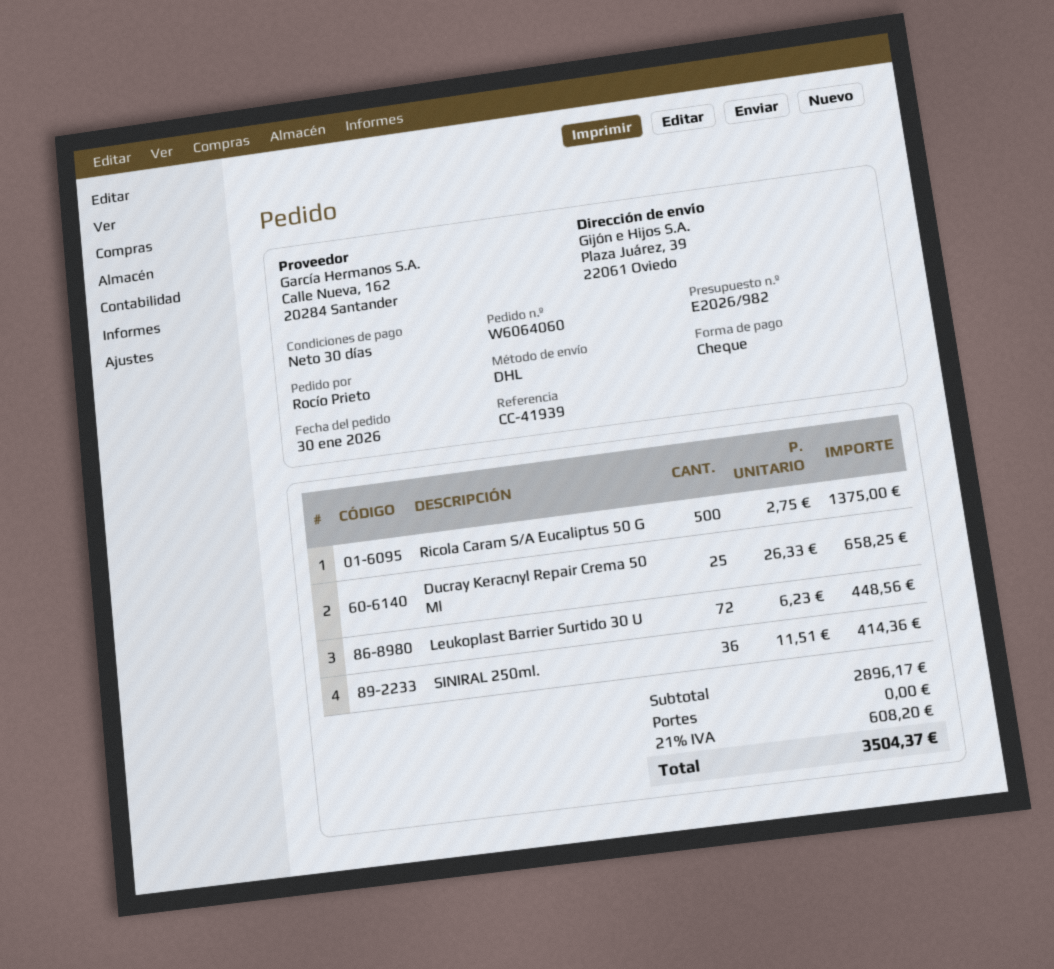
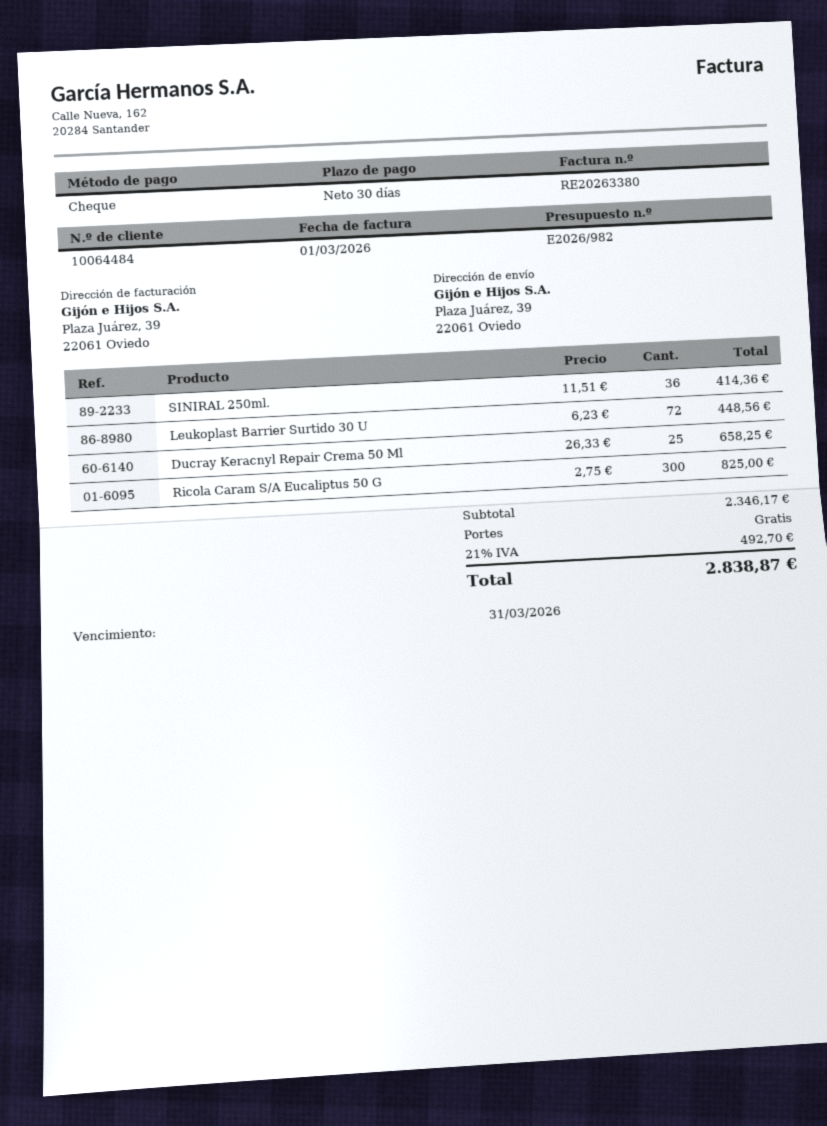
Ricola Caram S/A Eucaliptus 50 G: 500 x 2.75 = 1375.00 -> 300 x 2.75 = 825.00
subtotal: 2896.17 -> 2346.17
tax: 21% = 608.20 -> 21% = 492.70
total: 3504.37 -> 2838.87

